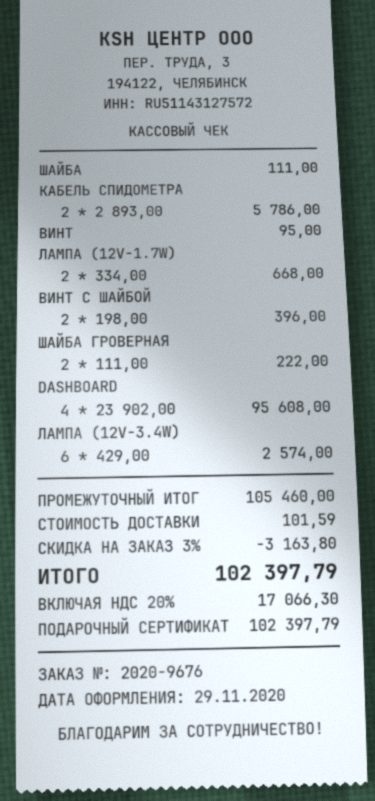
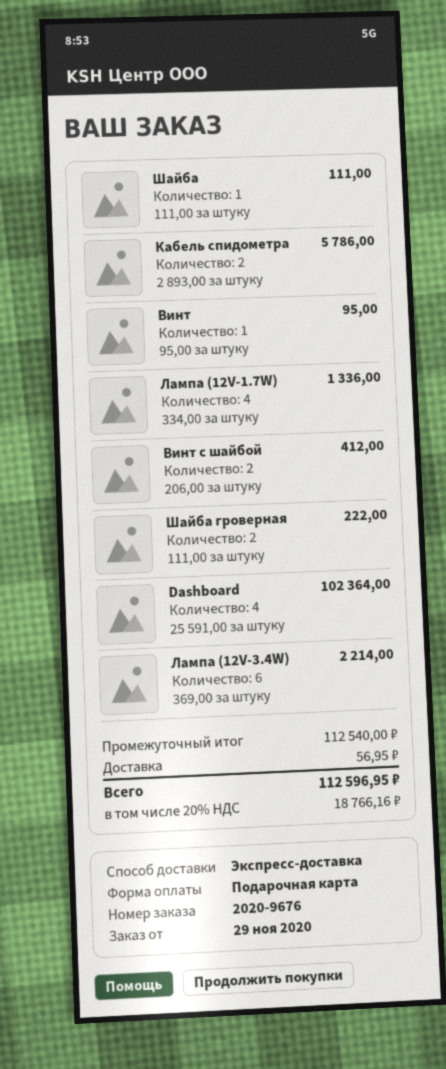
ЛАМПА (12V-1.7W): 2 x 334.00 = 668.00 -> 4 x 334.00 = 1336.00
ВИНТ С ШАЙБОЙ: 2 x 198.00 = 396.00 -> 2 x 206.00 = 412.00
DASHBOARD: 4 x 23902.00 = 95608.00 -> 4 x 25591.00 = 102364.00
ЛАМПА (12V-3.4W): 6 x 429.00 = 2574.00 -> 6 x 369.00 = 2214.00
subtotal: 105460.00 -> 112540.00
discount: 3% = 3163.80 -> none
shipping: 101.59 -> 56.95
tax: 20% = 17066.30 -> 20% = 18766.16
total: 102397.79 -> 112596.95

